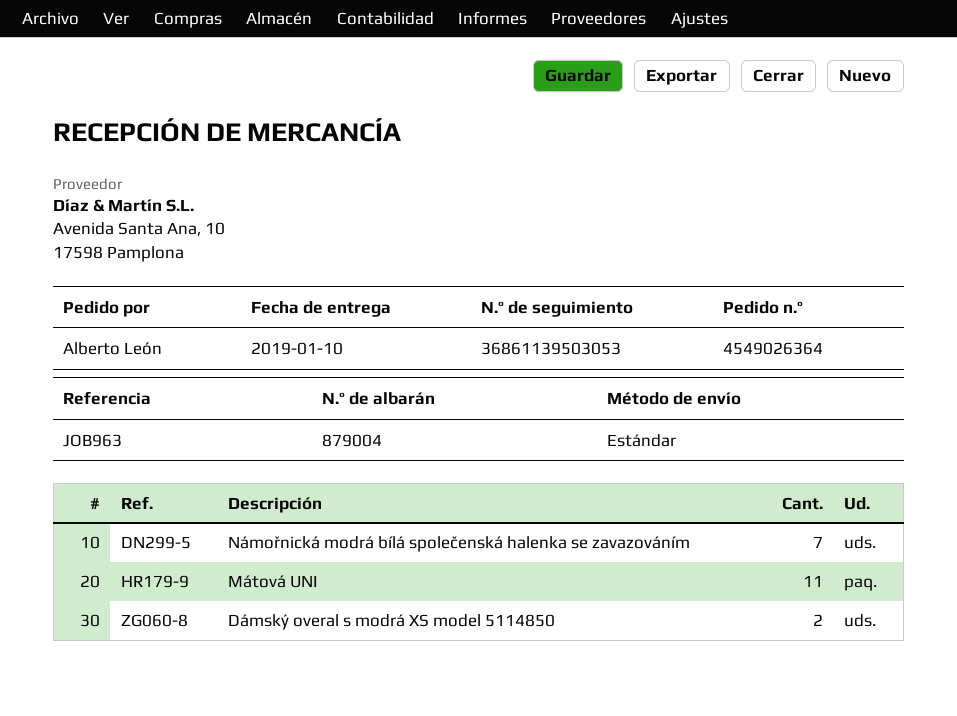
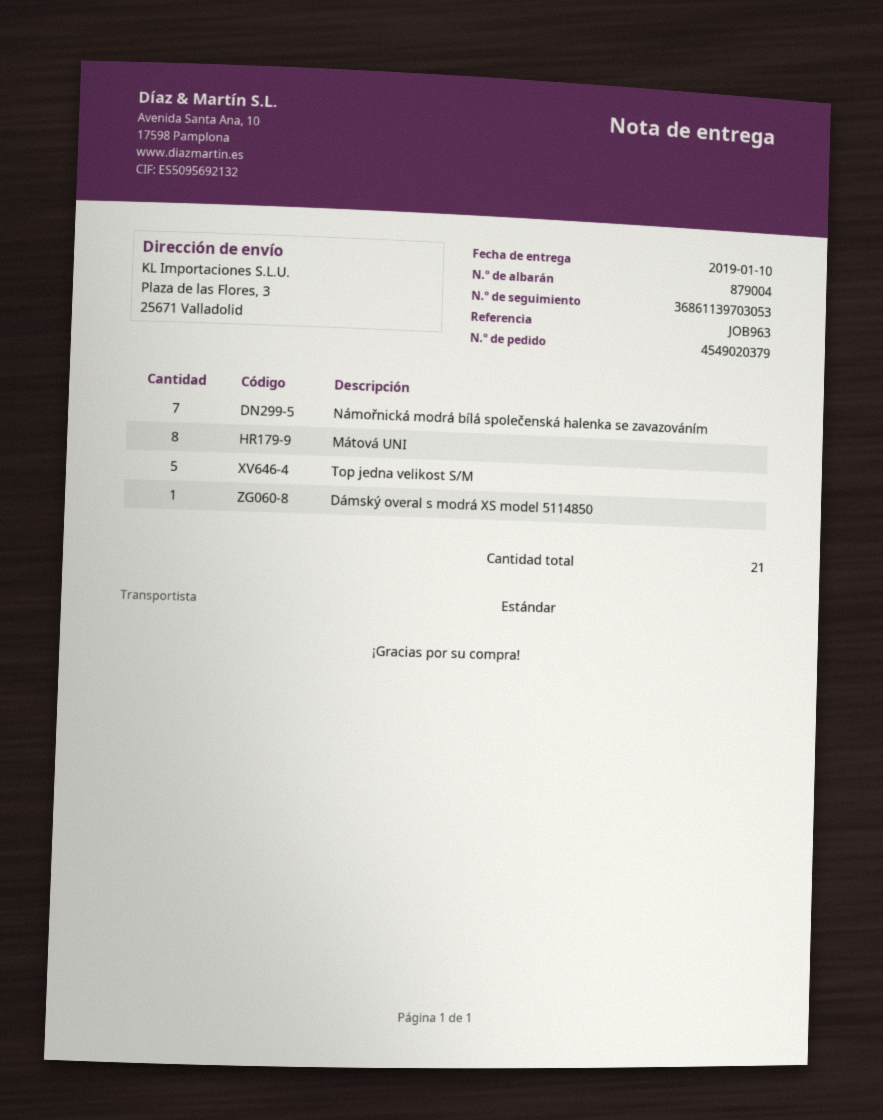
order number: 4549026364 -> 4549020379
tracking number: 36861139503053 -> 36861139703053
Mátová UNI: 11 -> 8
Dámský overal s modrá XS model 5114850: 2 -> 1
Top jedna velikost S/M: none -> 5

